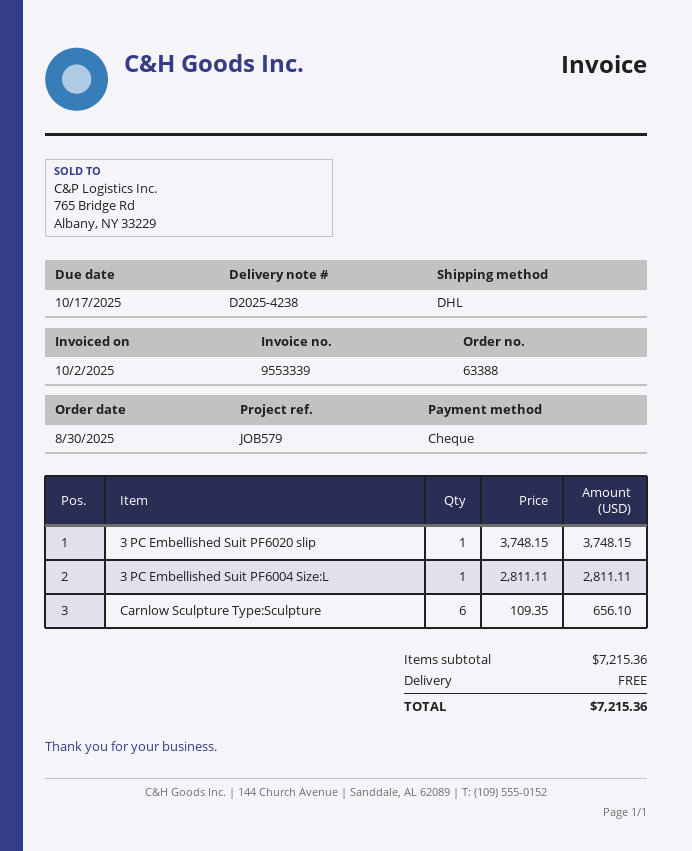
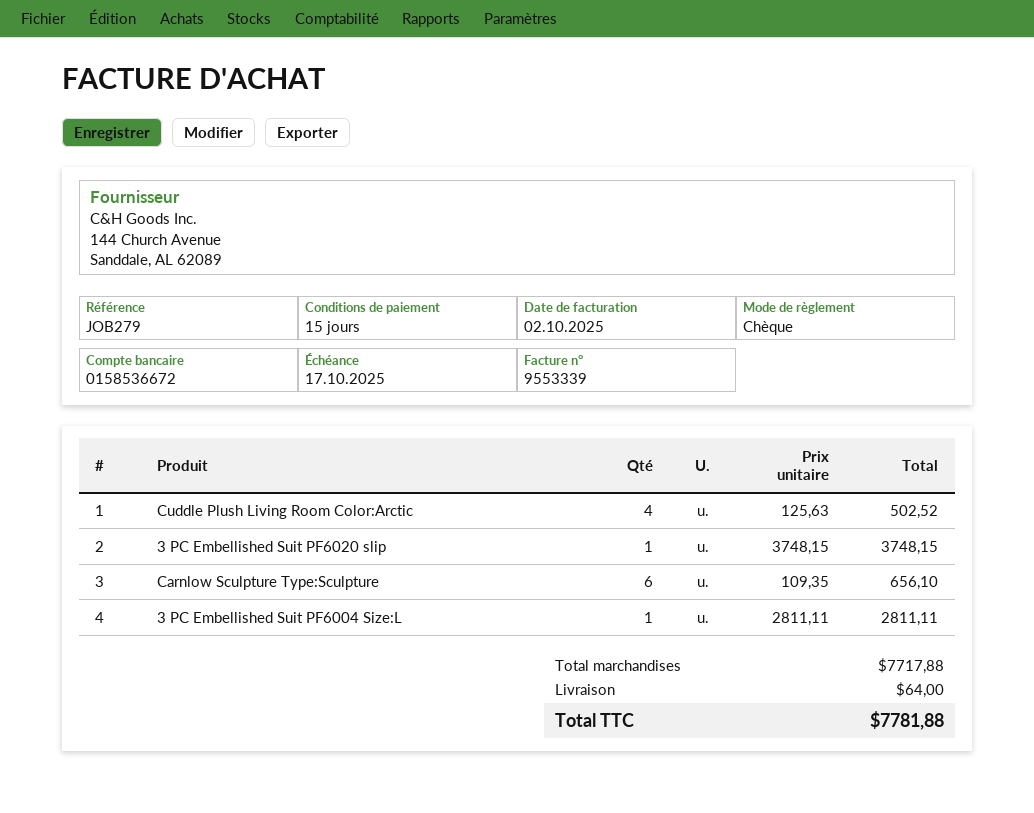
reference: JOB579 -> JOB279
Cuddle Plush Living Room Color:Arctic: none -> 4 x 125.63 = 502.52
subtotal: 7215.36 -> 7717.88
shipping: 0.00 -> 64.00
total: 7215.36 -> 7781.88

